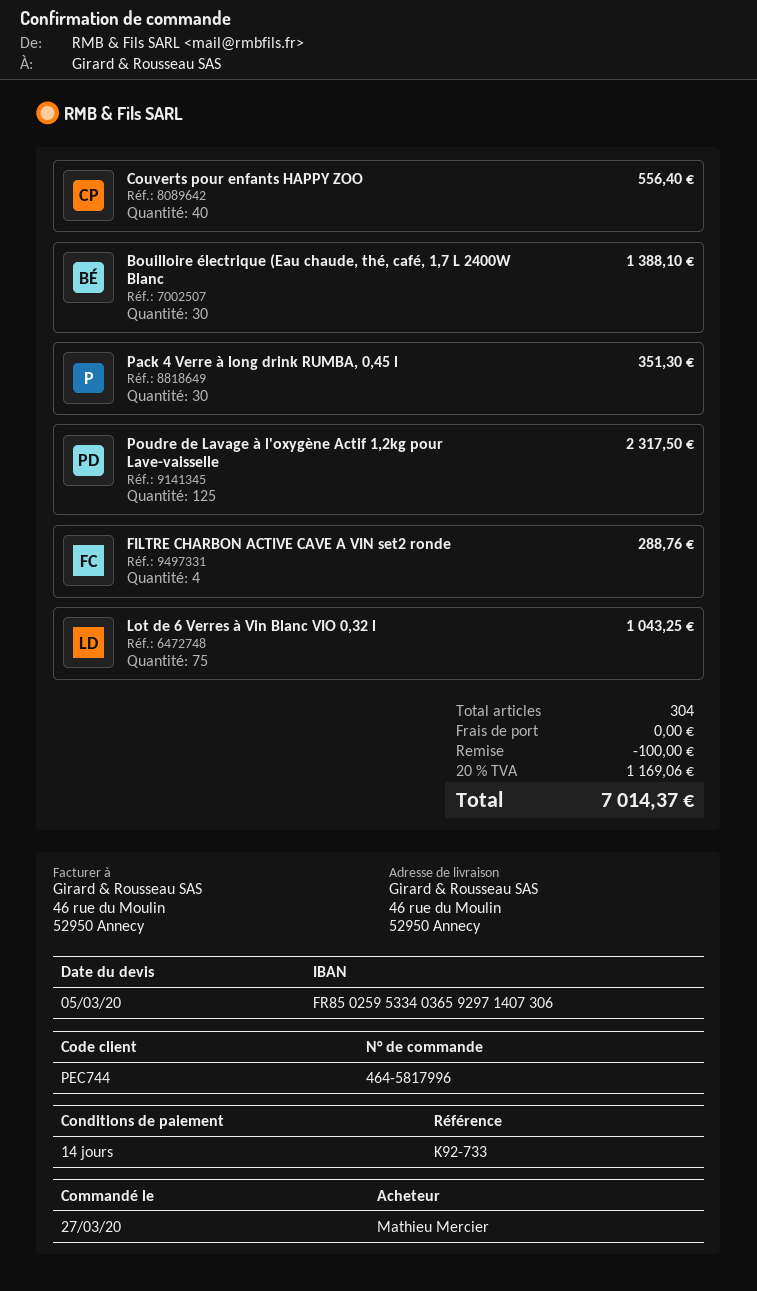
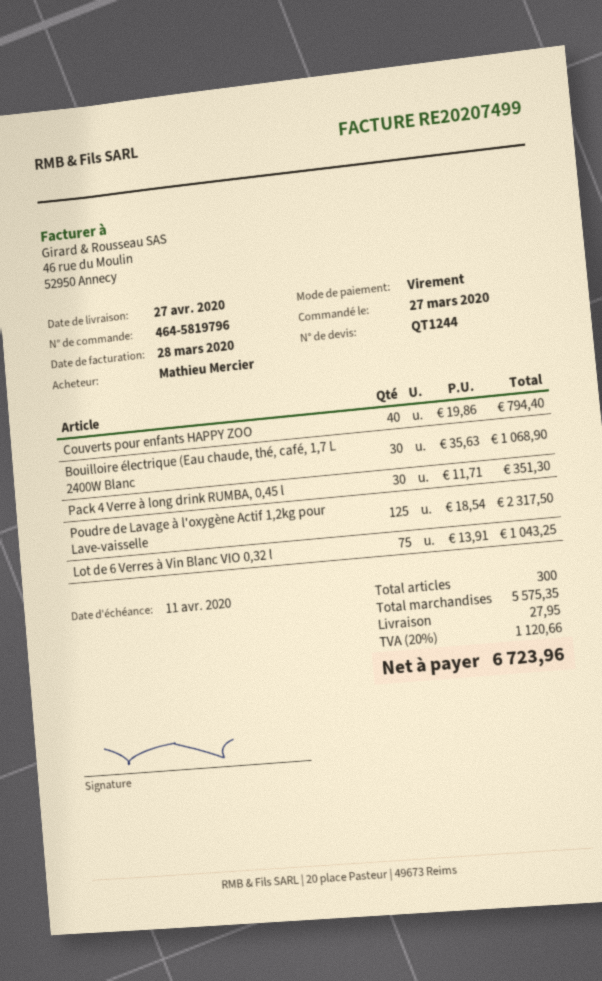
order number: 464-5817996 -> 464-5819796
Couverts pour enfants HAPPY ZOO: 40 for 556.40 -> 40 for 794.40
Bouilloire électrique (Eau chaude, thé, café, 1,7 L 2400W Blanc: 30 for 1388.10 -> 30 for 1068.90
FILTRE CHARBON ACTIVE CAVE A VIN set2 ronde: 4 for 288.76 -> none
total quantity: 304 -> 300
discount: 100.00 -> none
shipping: 0.00 -> 27.95
tax: 20% = 1169.06 -> 20% = 1120.66
total: 7014.37 -> 6723.96

